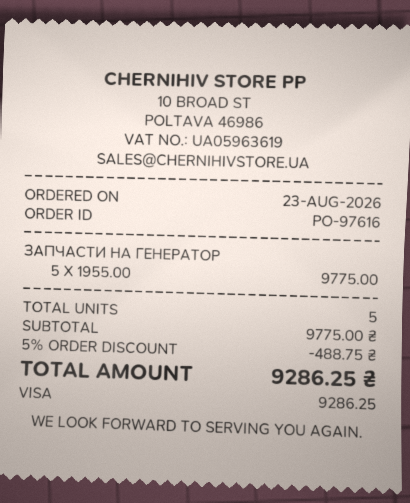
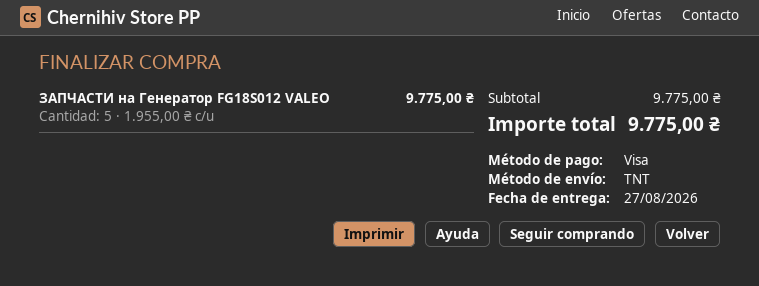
discount: 5% = 488.75 -> none
total: 9286.25 -> 9775.00

